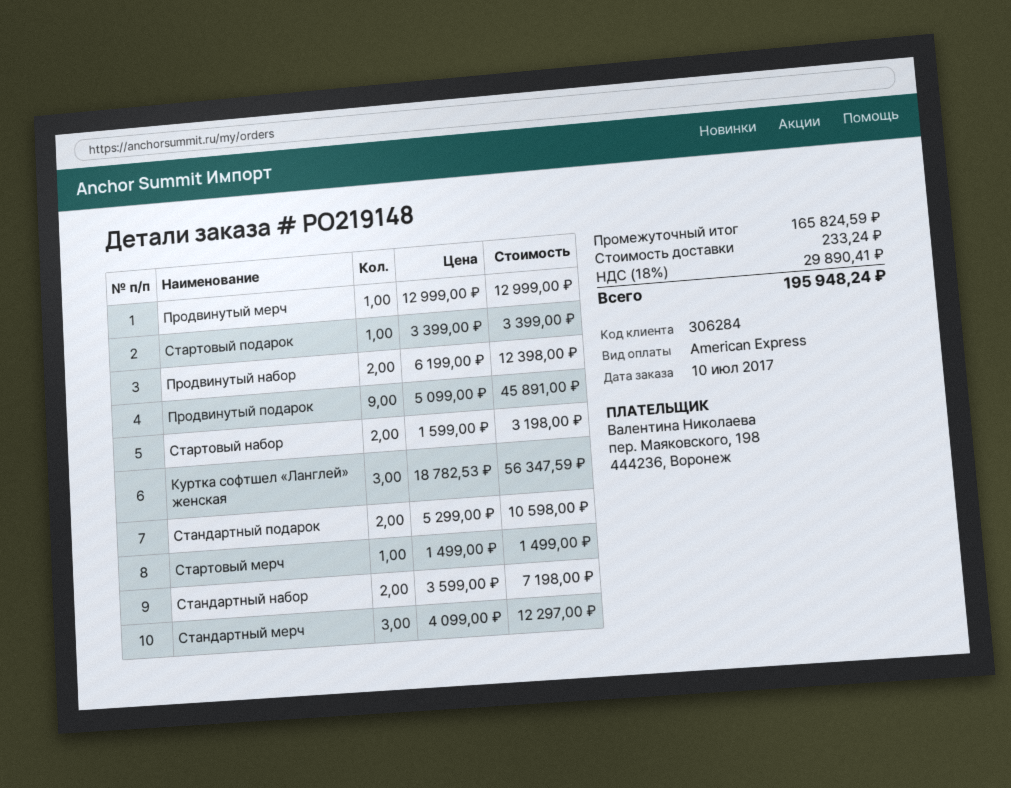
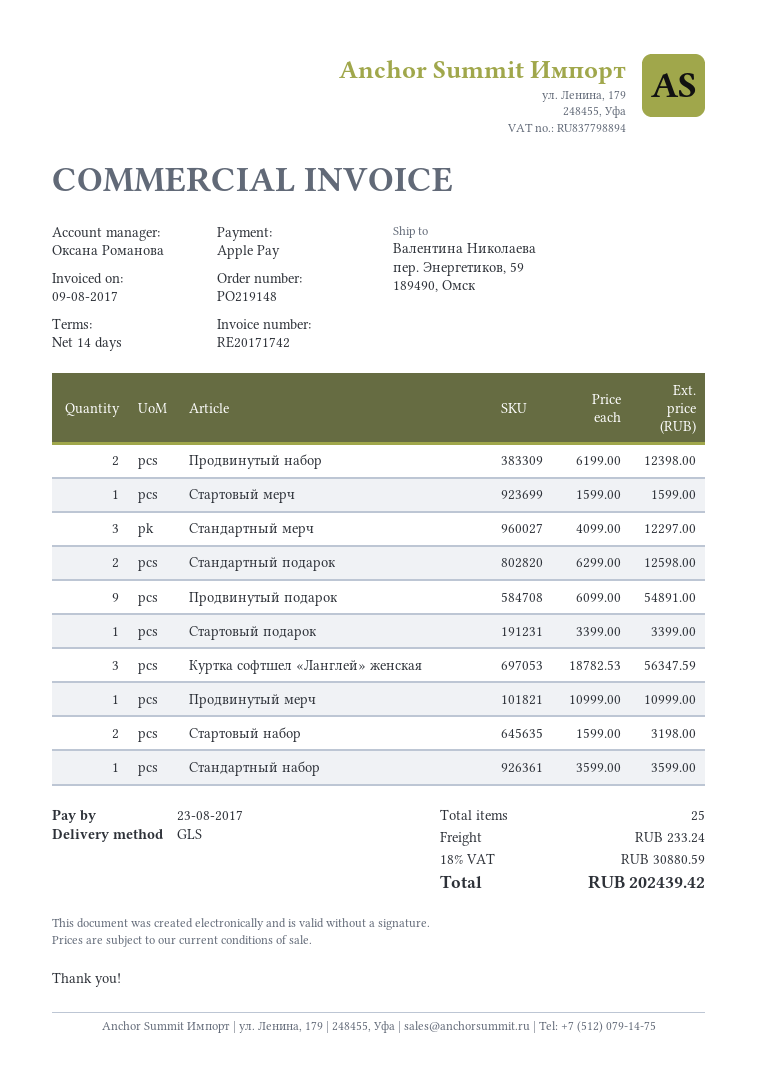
payment method: American Express -> Apple Pay
Продвинутый мерч: 1 x 12999.00 = 12999.00 -> 1 x 10999.00 = 10999.00
Продвинутый подарок: 9 x 5099.00 = 45891.00 -> 9 x 6099.00 = 54891.00
Стандартный подарок: 2 x 5299.00 = 10598.00 -> 2 x 6299.00 = 12598.00
Стартовый мерч: 1 x 1499.00 = 1499.00 -> 1 x 1599.00 = 1599.00
Стандартный набор: 2 x 3599.00 = 7198.00 -> 1 x 3599.00 = 3599.00
tax: 18% = 29890.41 -> 18% = 30880.59
total: 195948.24 -> 202439.42

